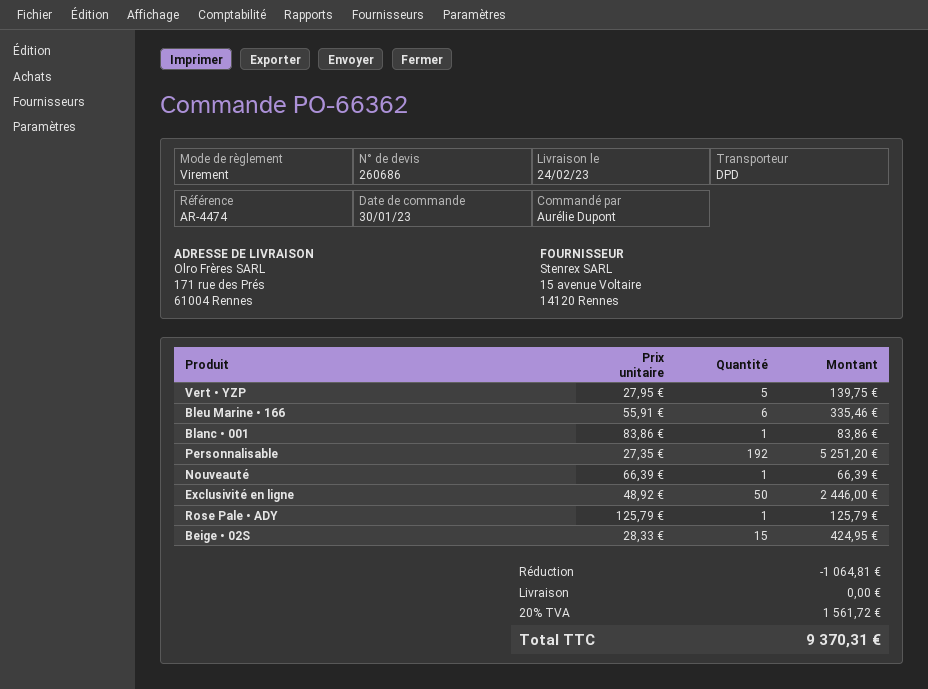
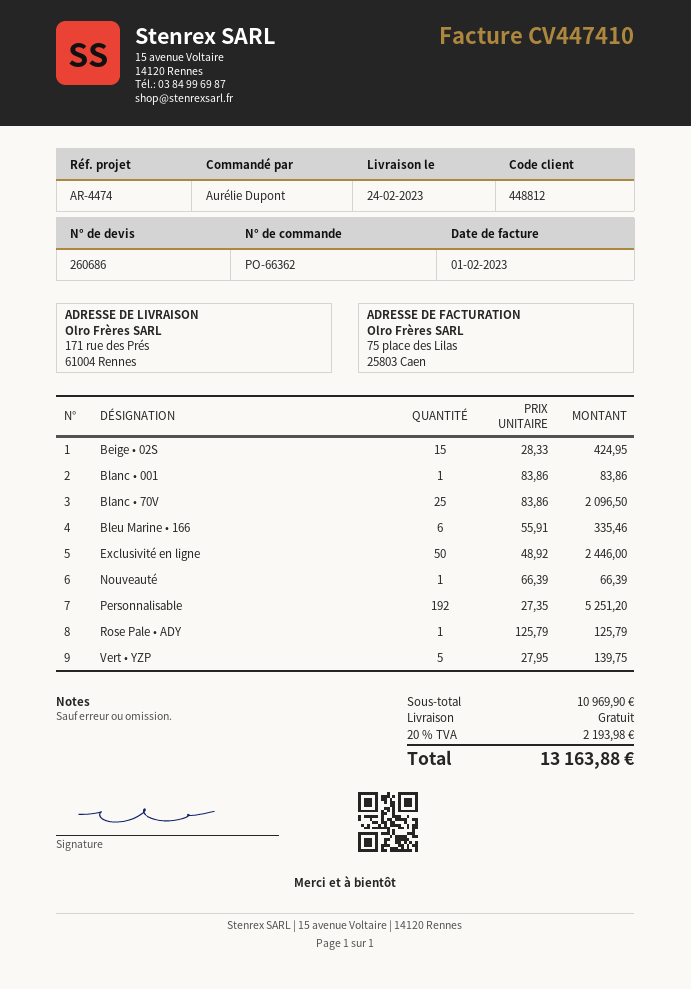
Blanc • 70V: none -> 25 x 83.86 = 2096.50
discount: 1064.81 -> none
tax: 20% = 1561.72 -> 20% = 2193.98
total: 9370.31 -> 13163.88

